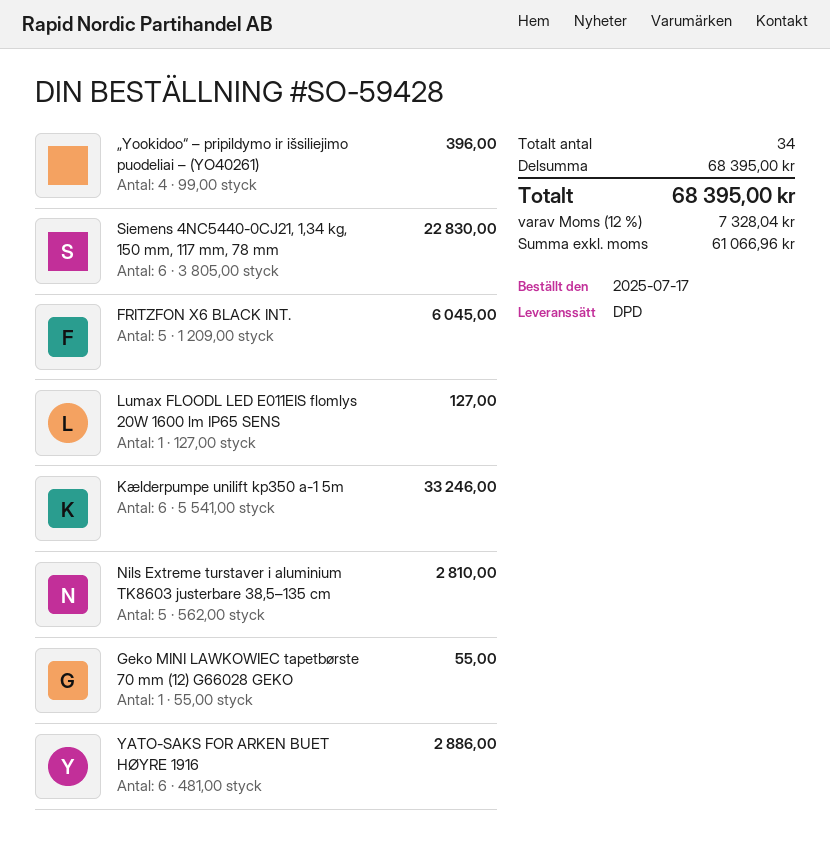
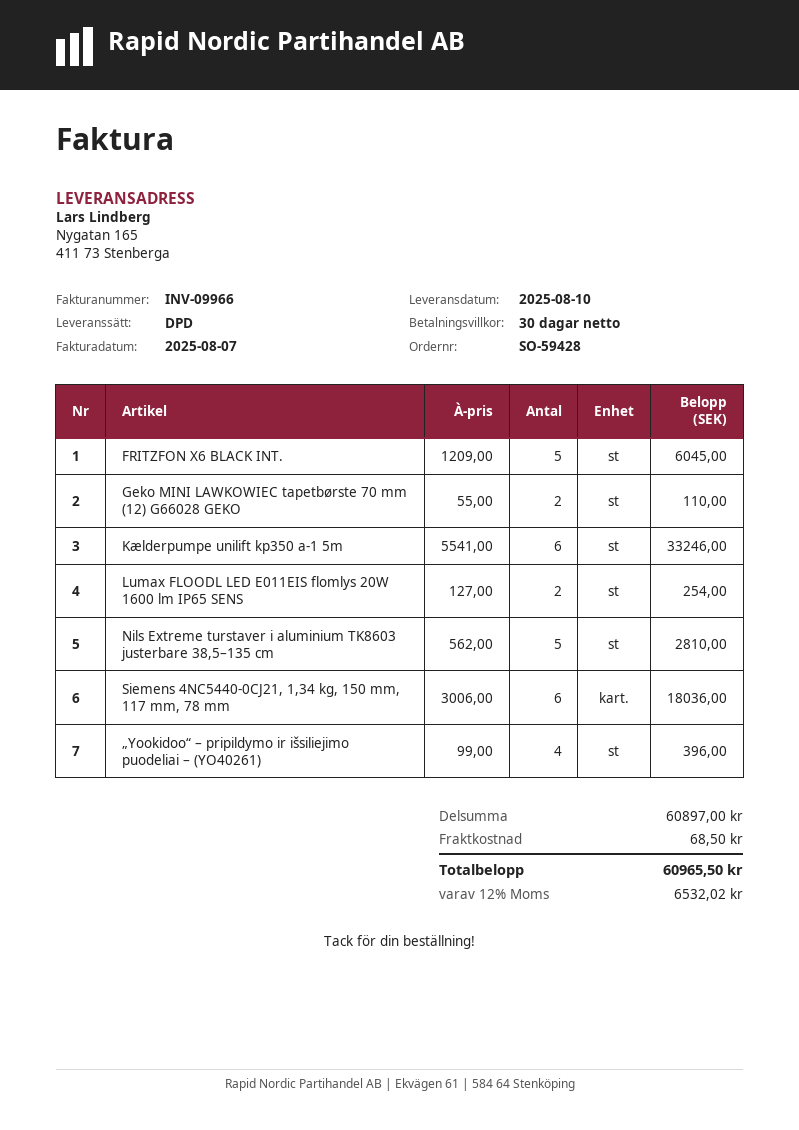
Siemens 4NC5440-0CJ21, 1,34 kg, 150 mm, 117 mm, 78 mm: 6 x 3805.00 = 22830.00 -> 6 x 3006.00 = 18036.00
Lumax FLOODL LED E011EIS flomlys 20W 1600 lm IP65 SENS: 1 x 127.00 = 127.00 -> 2 x 127.00 = 254.00
Geko MINI LAWKOWIEC tapetbørste 70 mm (12) G66028 GEKO: 1 x 55.00 = 55.00 -> 2 x 55.00 = 110.00
YATO-SAKS FOR ARKEN BUET HØYRE 1916: 6 x 481.00 = 2886.00 -> none
subtotal: 68395.00 -> 60897.00
shipping: none -> 68.50
tax: 12% = 7328.04 -> 12% = 6532.02
total: 68395.00 -> 60965.50

